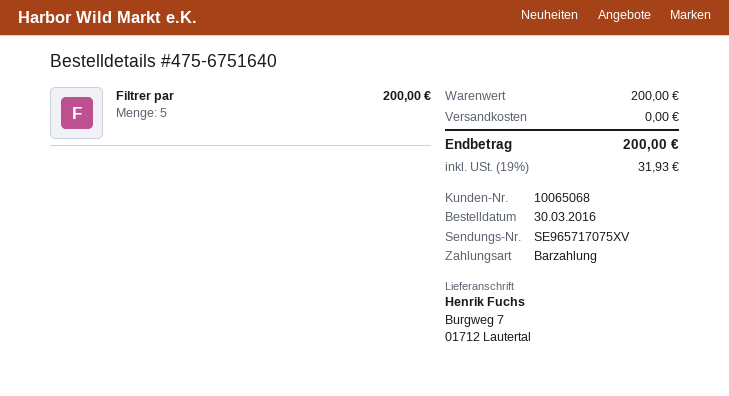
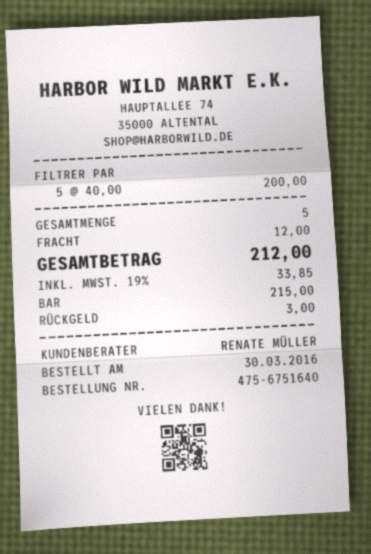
shipping: 0.00 -> 12.00
tax: 19% = 31.93 -> 19% = 33.85
total: 200.00 -> 212.00

